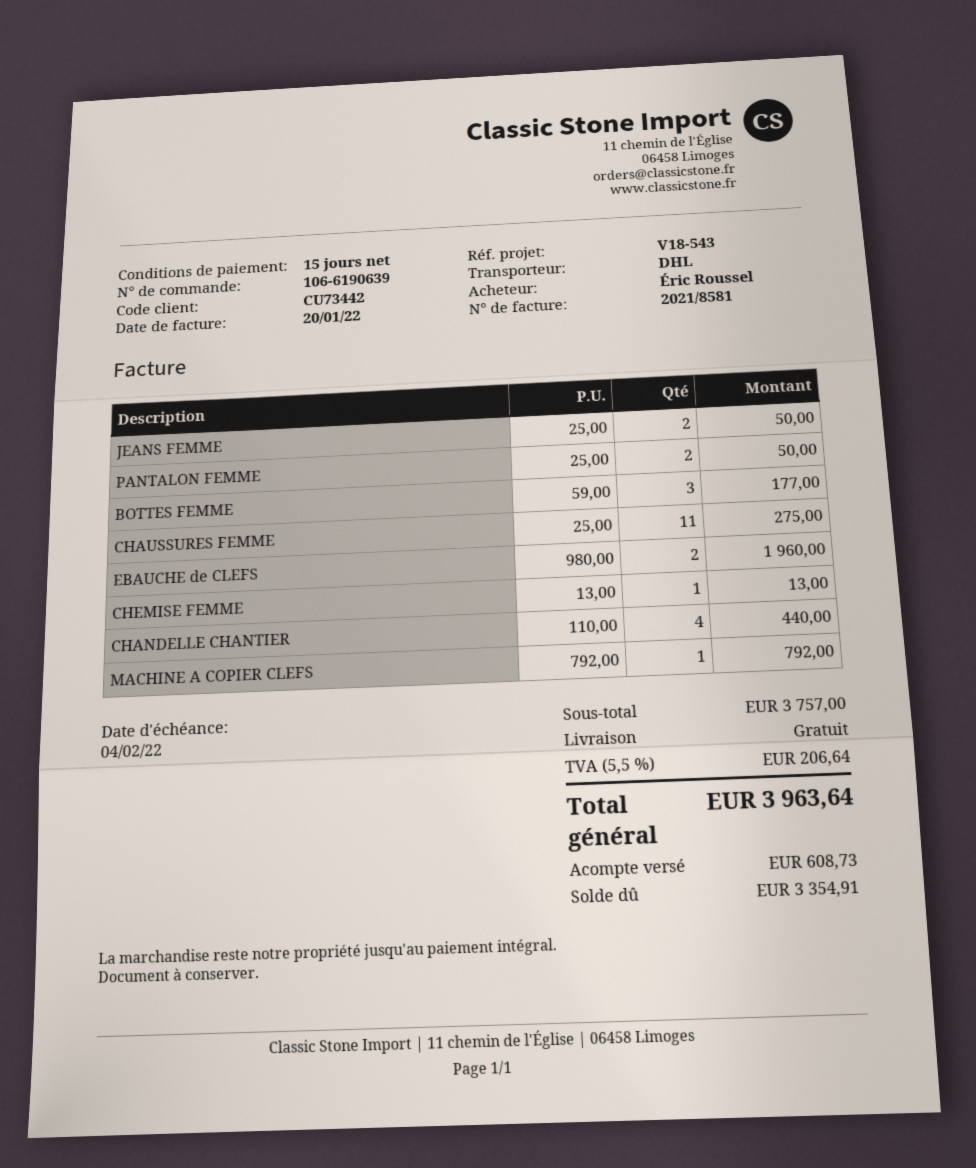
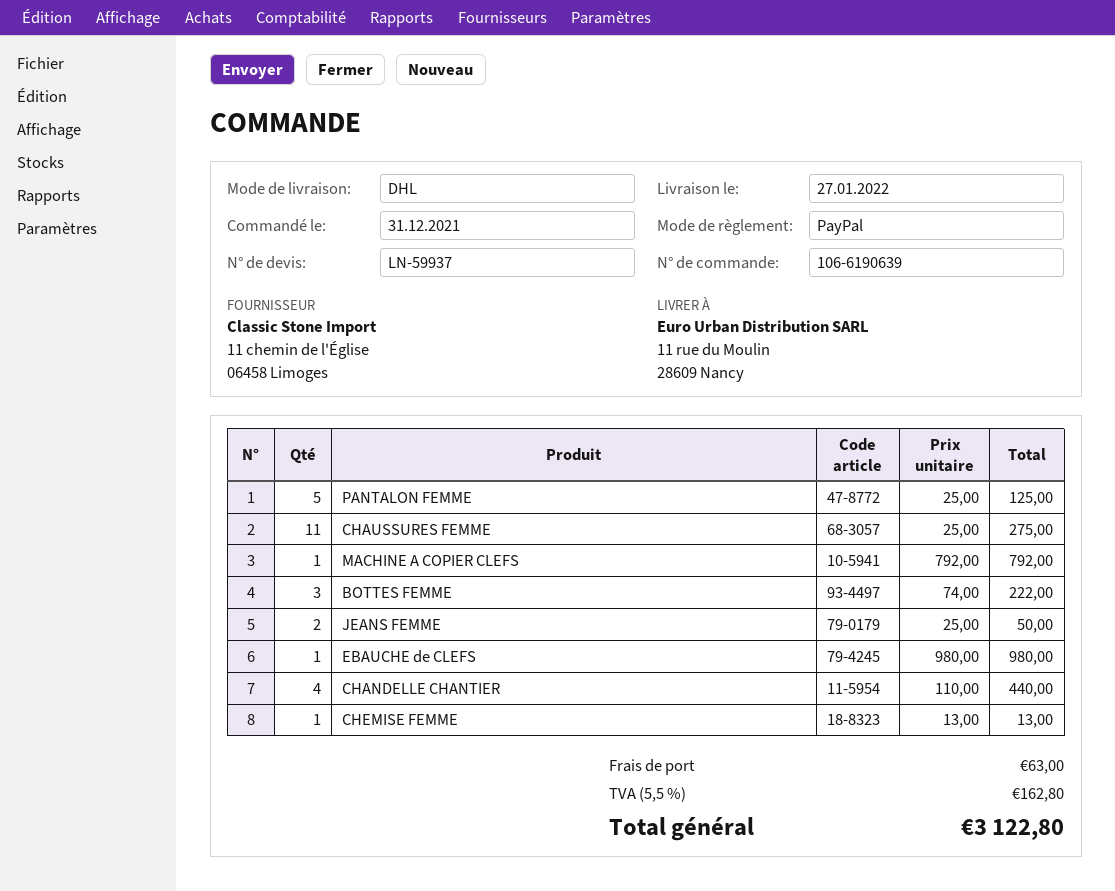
PANTALON FEMME: 2 x 25.00 = 50.00 -> 5 x 25.00 = 125.00
BOTTES FEMME: 3 x 59.00 = 177.00 -> 3 x 74.00 = 222.00
EBAUCHE de CLEFS: 2 x 980.00 = 1960.00 -> 1 x 980.00 = 980.00
shipping: 0.00 -> 63.00
tax: 5.5% = 206.64 -> 5.5% = 162.80
total: 3963.64 -> 3122.80

